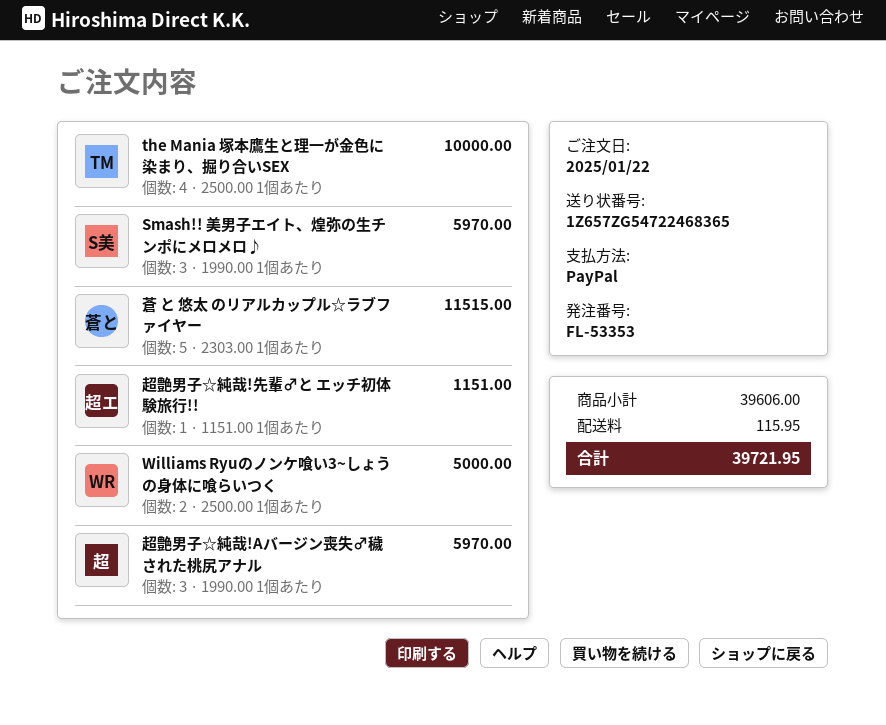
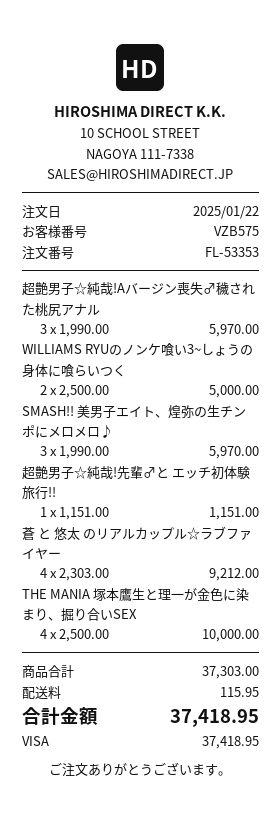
payment method: PayPal -> Visa
蒼 と 悠太 のリアルカップル☆ラブファイヤー: 5 x 2303.00 = 11515.00 -> 4 x 2303.00 = 9212.00
subtotal: 39606.00 -> 37303.00
total: 39721.95 -> 37418.95

